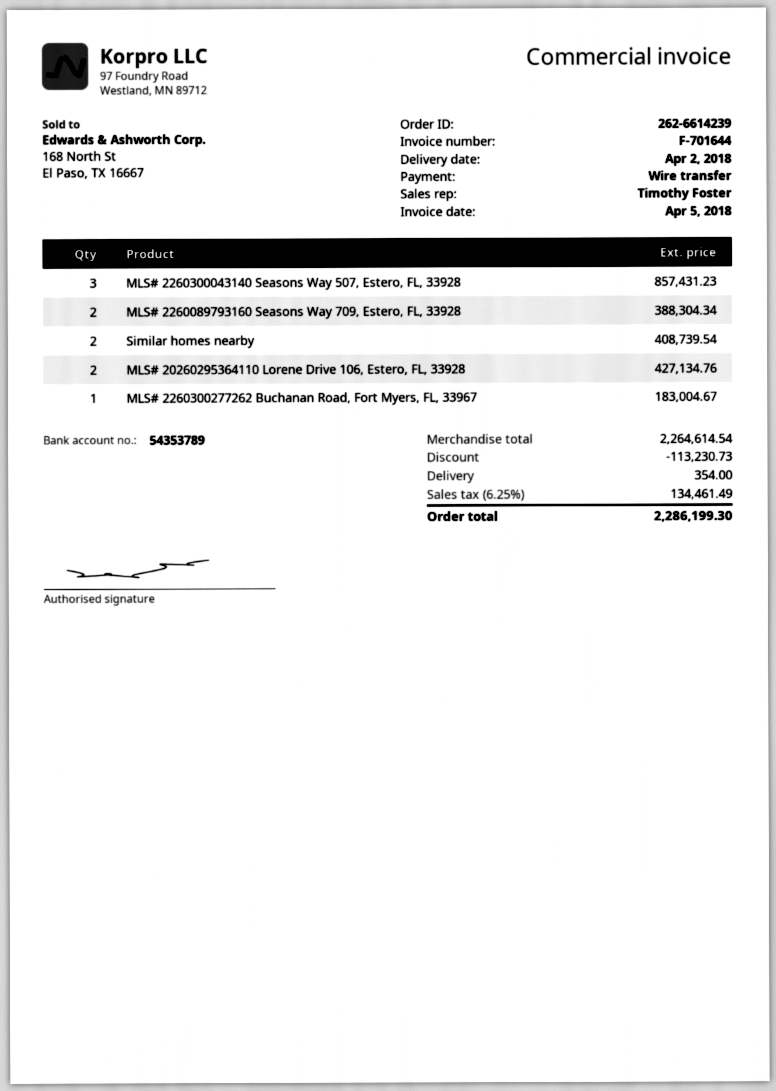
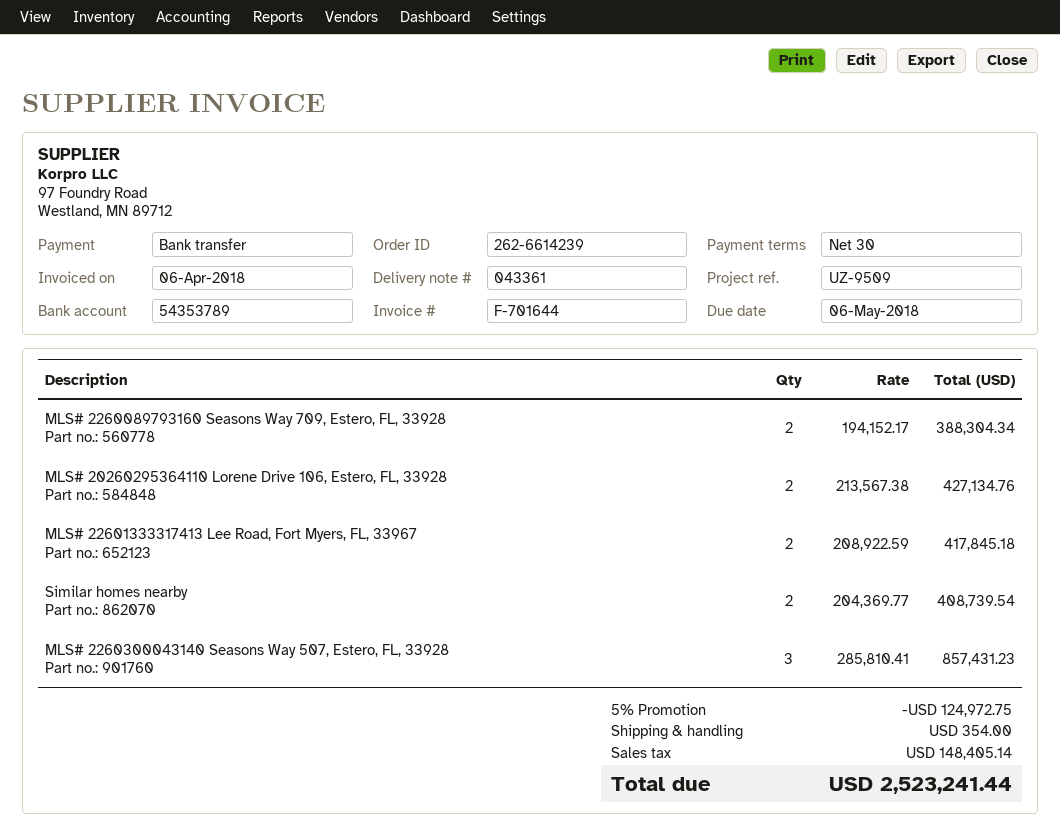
invoice date: 2018-04-05 -> 2018-04-06
MLS# 2260300277262 Buchanan Road, Fort Myers, FL, 33967: 1 for 183004.67 -> none
MLS# 22601333317413 Lee Road, Fort Myers, FL, 33967: none -> 2 for 417845.18
discount: 113230.73 -> 124972.75
tax: 134461.49 -> 148405.14
total: 2286199.30 -> 2523241.44

